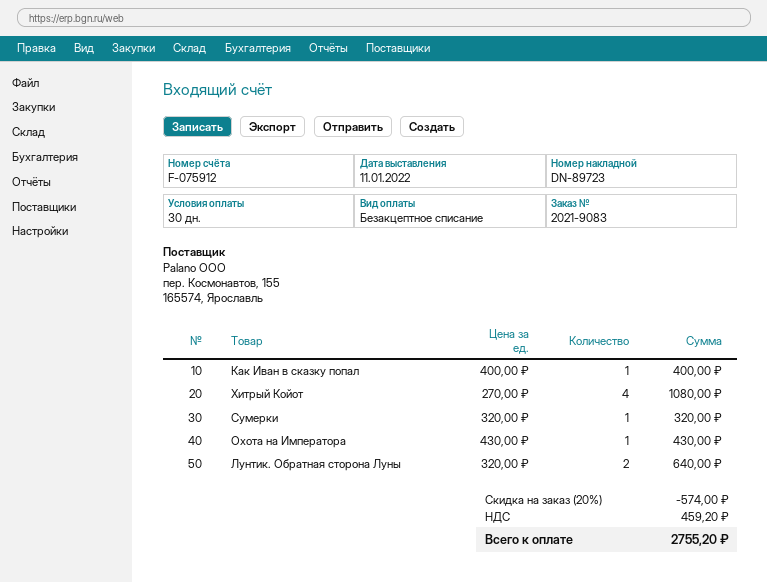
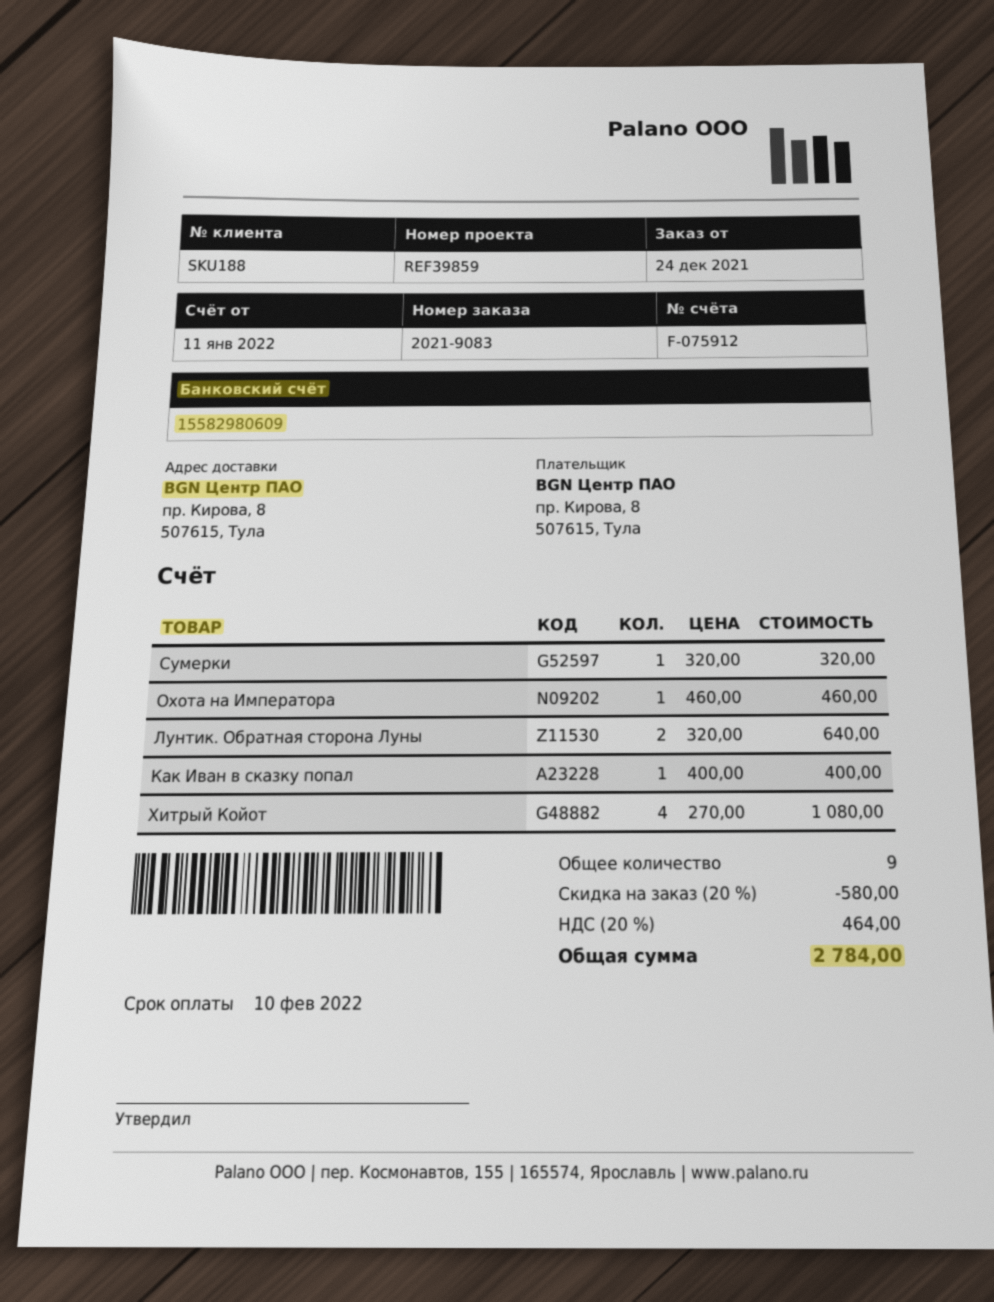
Охота на Императора: 1 x 430.00 = 430.00 -> 1 x 460.00 = 460.00
discount: 20% = 574.00 -> 20% = 580.00
tax: 459.20 -> 464.00
total: 2755.20 -> 2784.00

